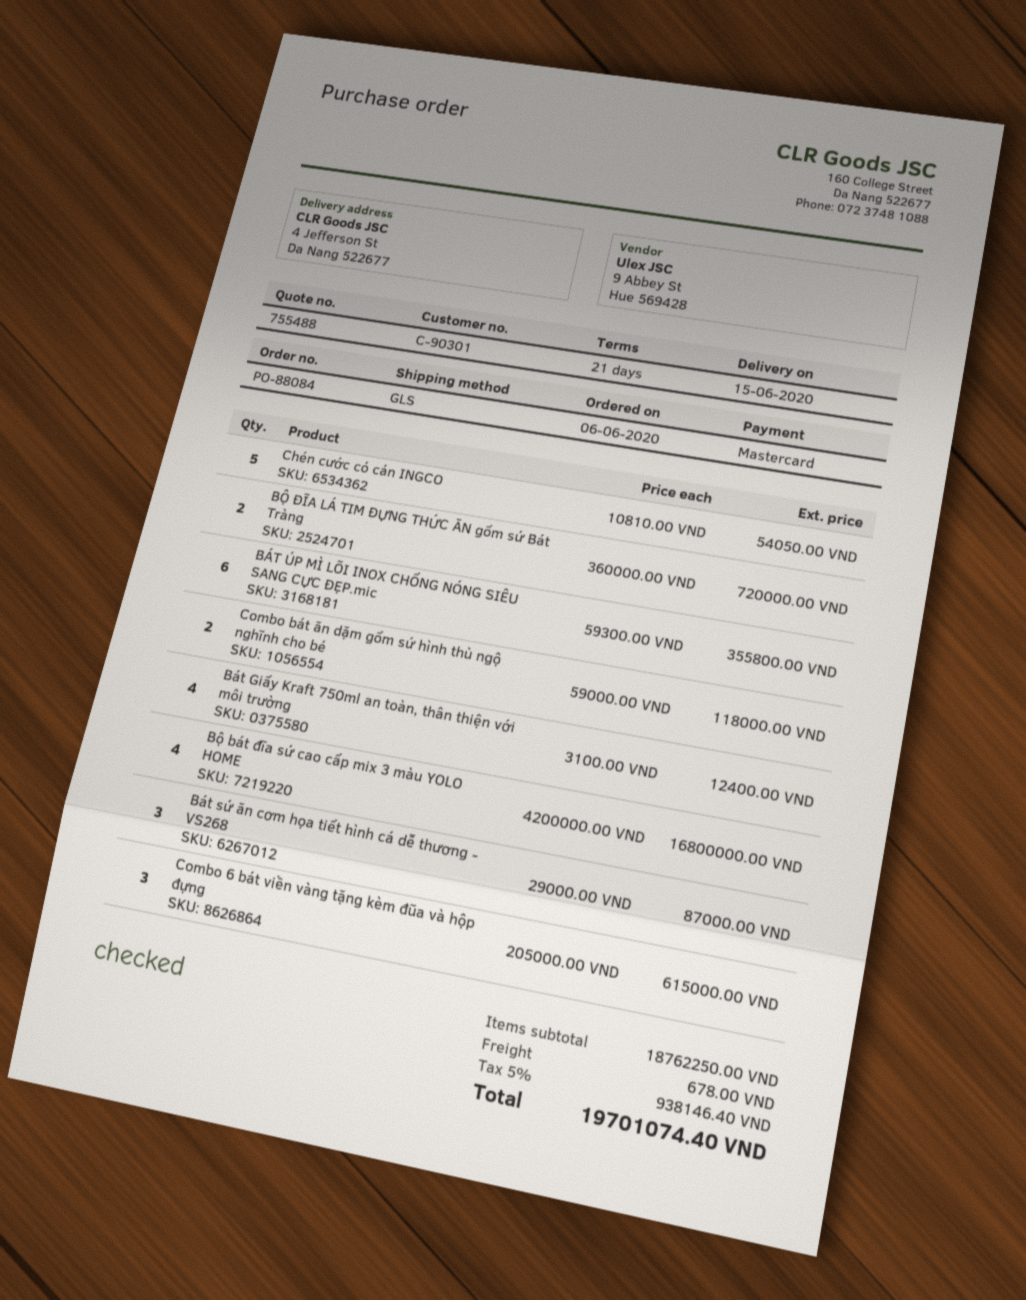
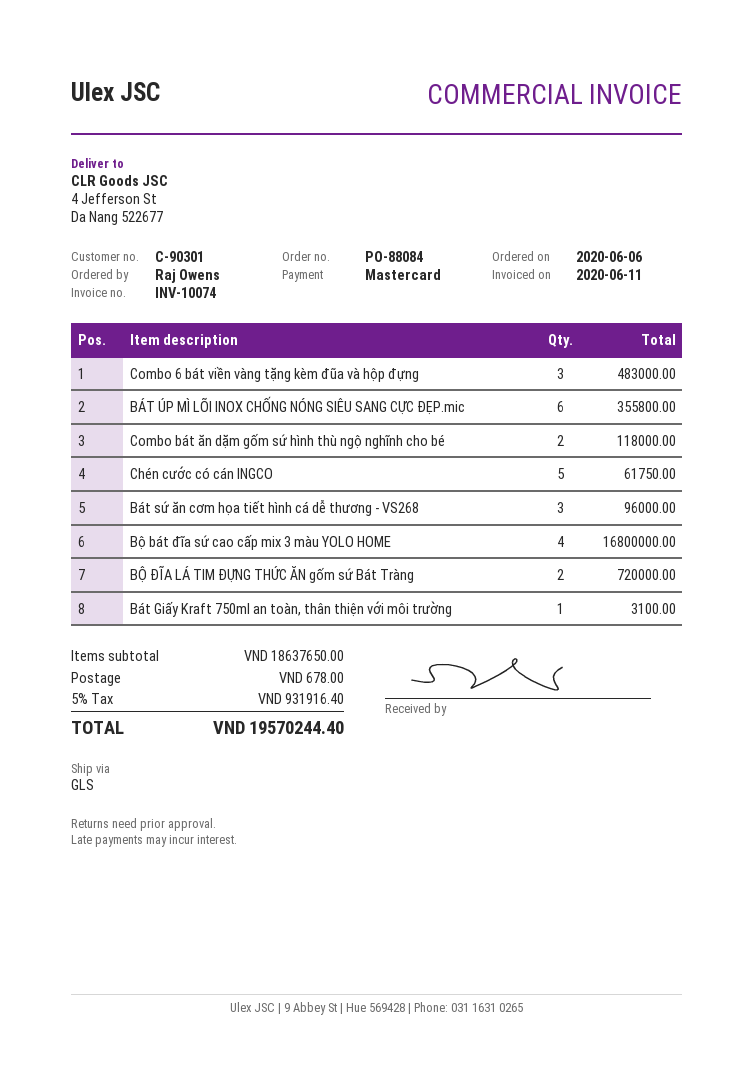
Chén cước có cán INGCO: 5 for 54050.00 -> 5 for 61750.00
Bát Giấy Kraft 750ml an toàn, thân thiện với môi trường: 4 for 12400.00 -> 1 for 3100.00
Bát sứ ăn cơm họa tiết hình cá dễ thương - VS268: 3 for 87000.00 -> 3 for 96000.00
Combo 6 bát viền vàng tặng kèm đũa và hộp đựng: 3 for 615000.00 -> 3 for 483000.00
subtotal: 18762250.00 -> 18637650.00
tax: 5% = 938146.40 -> 5% = 931916.40
total: 19701074.40 -> 19570244.40

